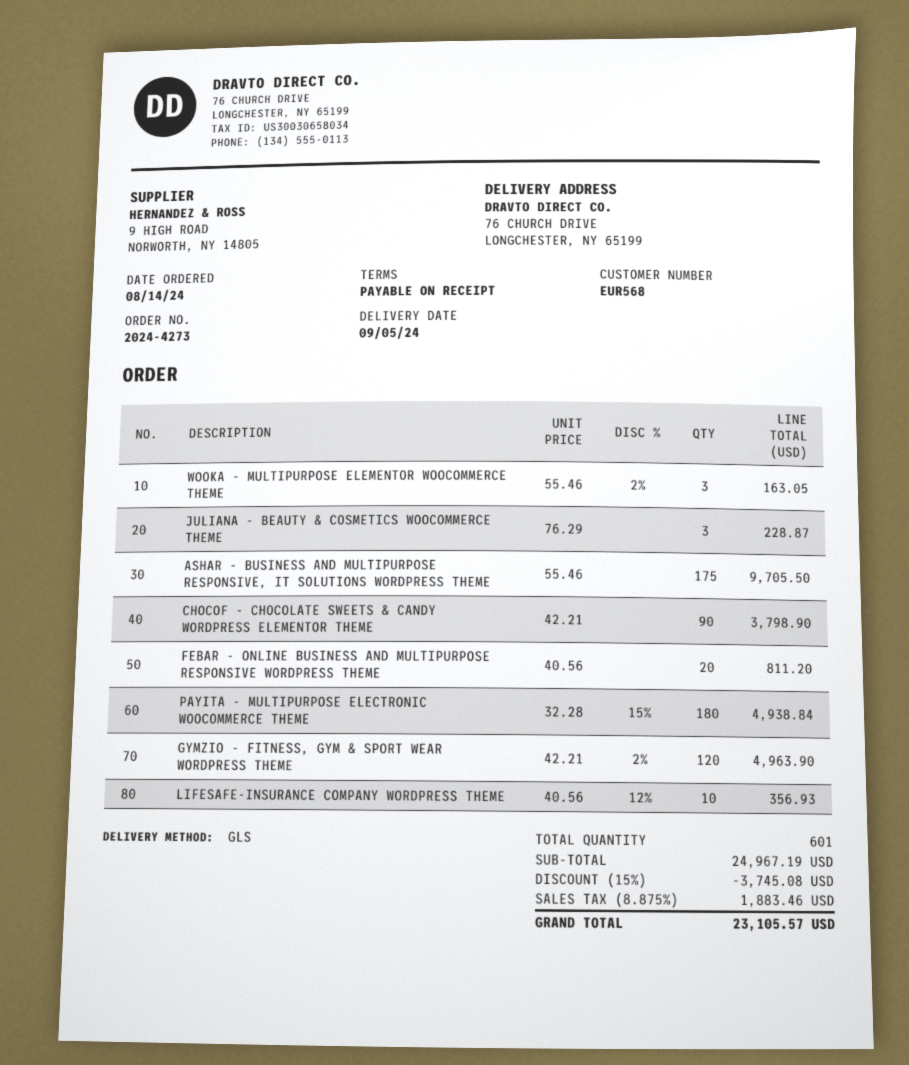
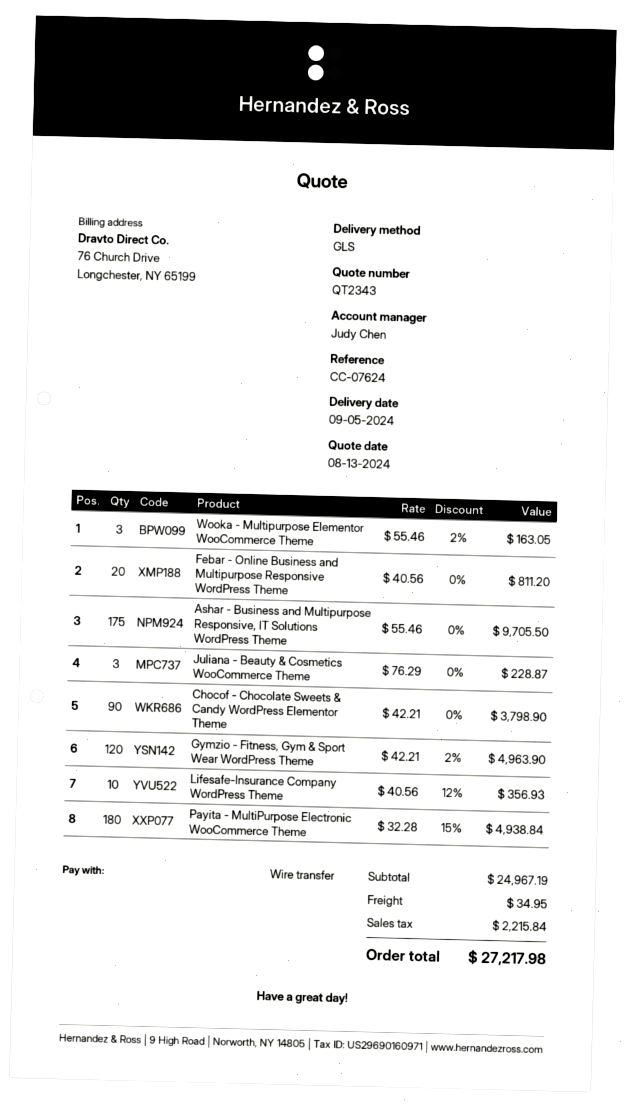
discount: 15% = 3745.08 -> none
shipping: none -> 34.95
tax: 1883.46 -> 2215.84
total: 23105.57 -> 27217.98

